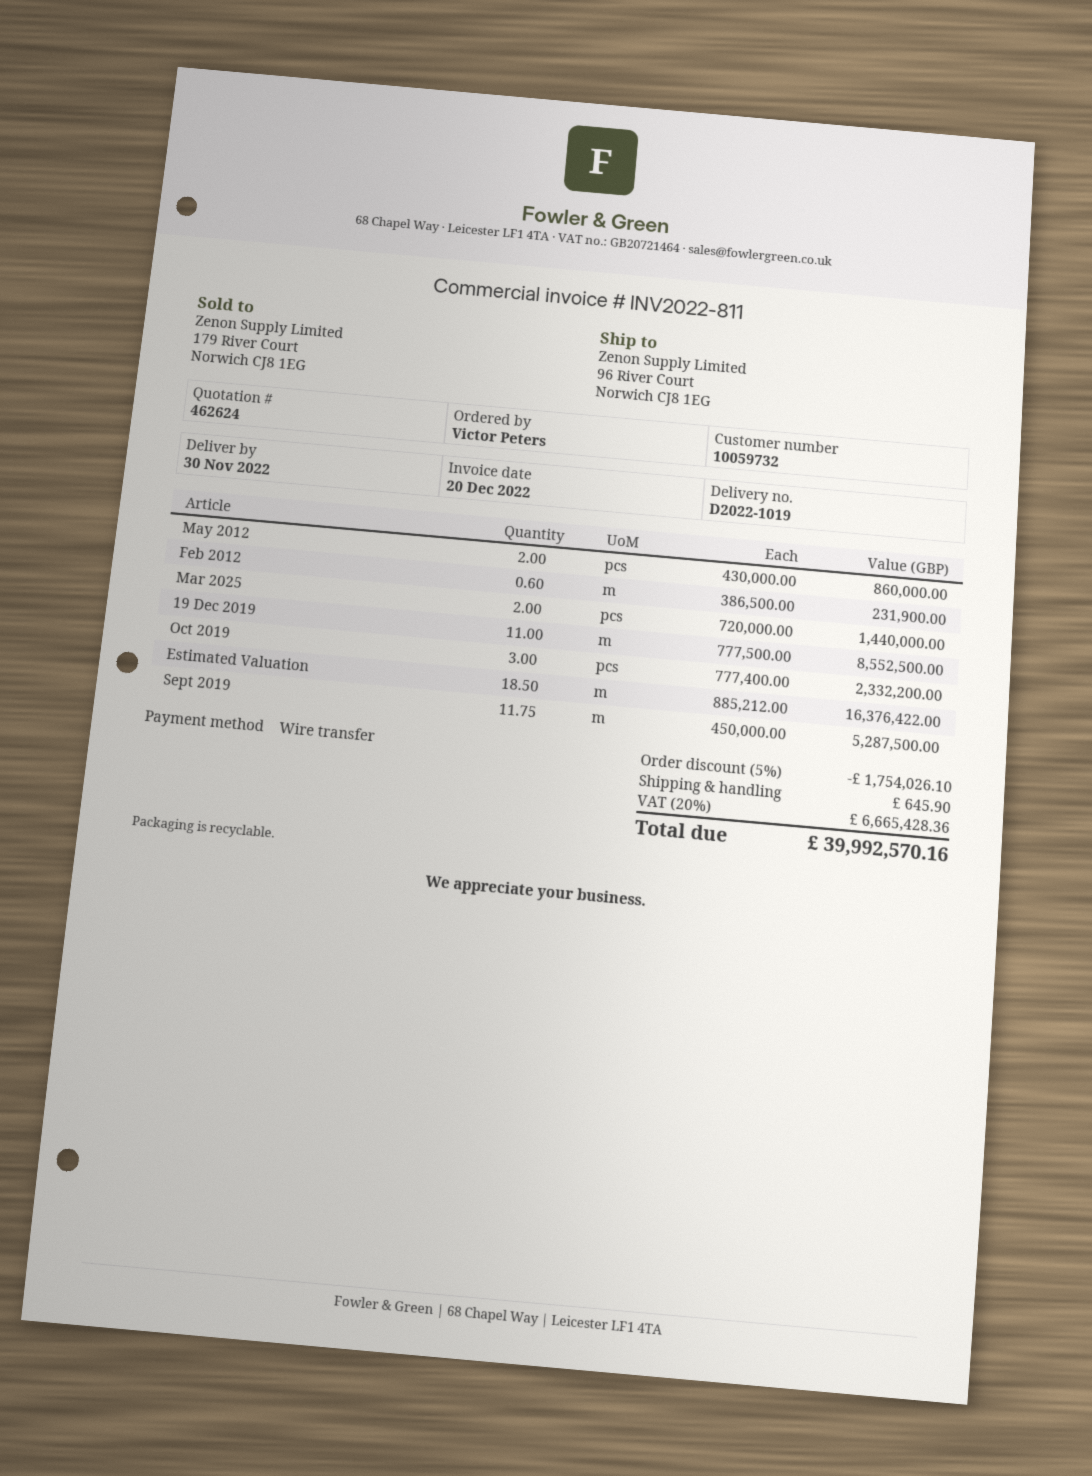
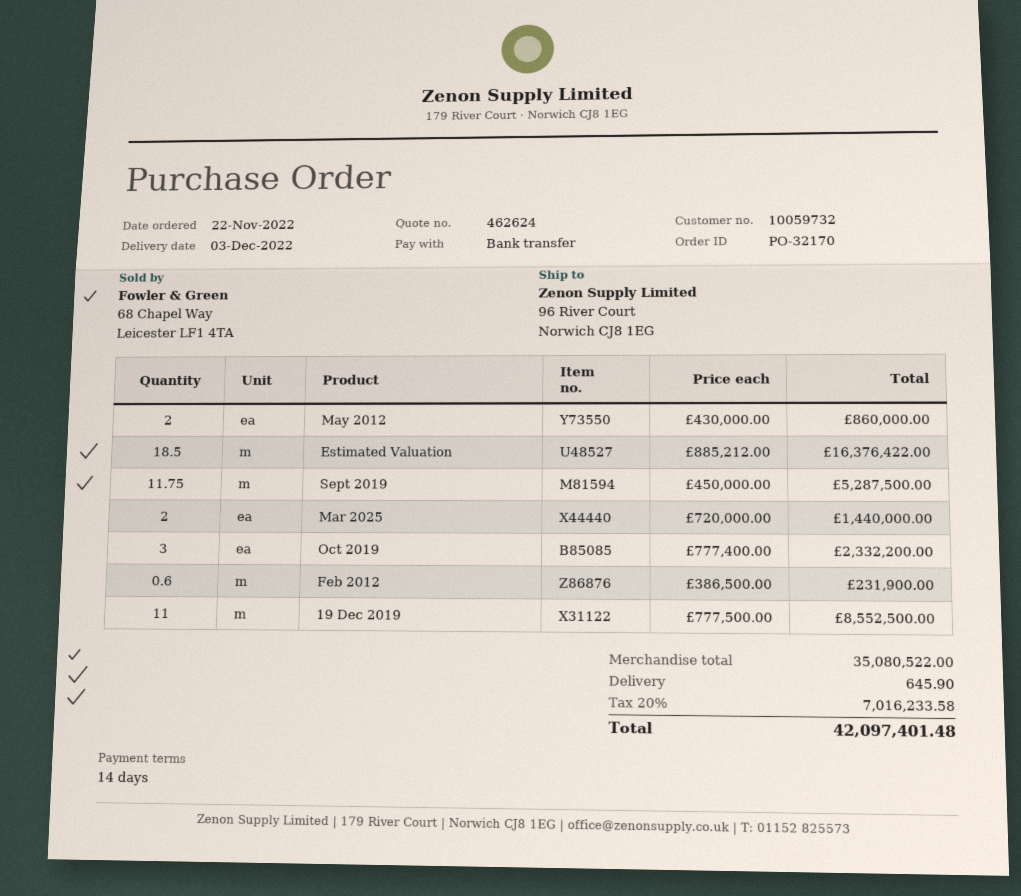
delivery date: 2022-11-30 -> 2022-12-03
discount: 5% = 1754026.10 -> none
tax: 20% = 6665428.36 -> 20% = 7016233.58
total: 39992570.16 -> 42097401.48

